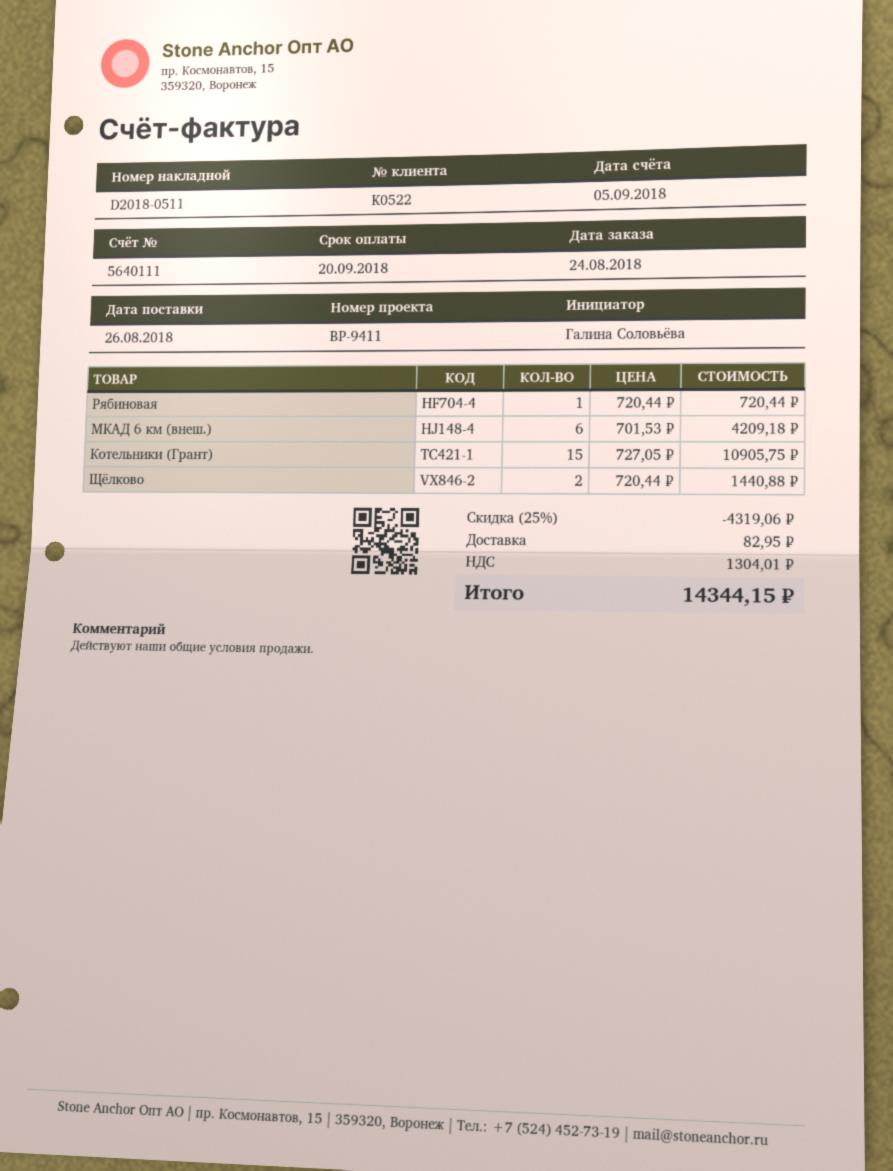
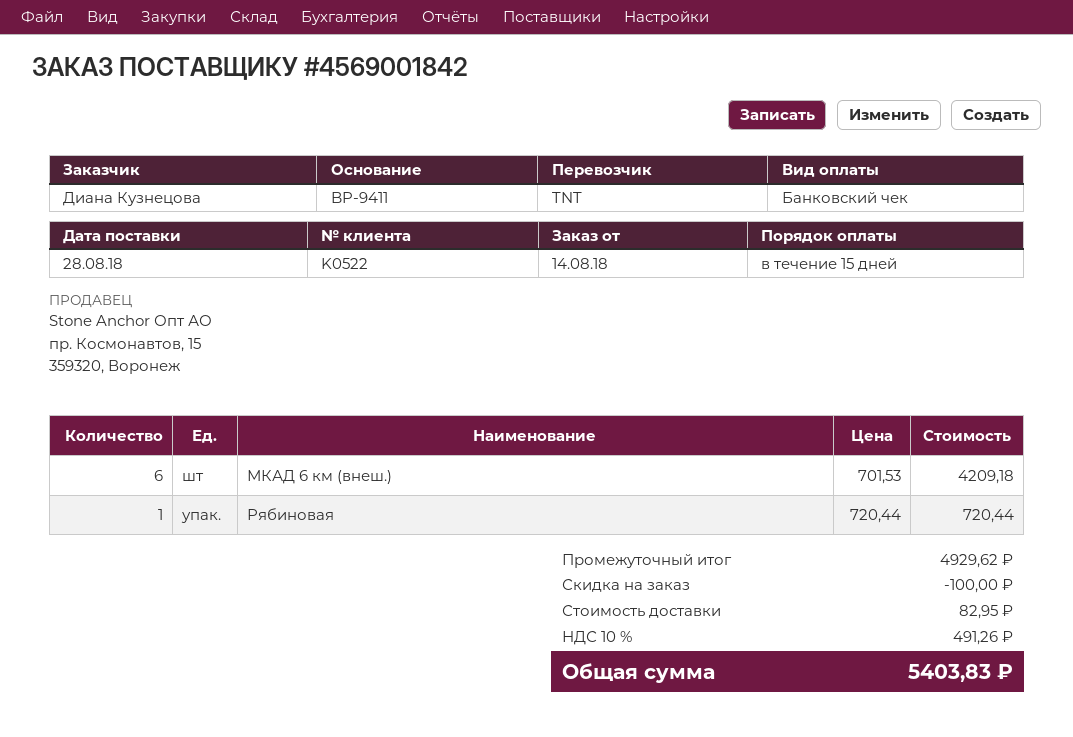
order date: 2018-08-24 -> 2018-08-14
delivery date: 2018-08-26 -> 2018-08-28
ordered by: Галина Соловьёва -> Диана Кузнецова
Котельники (Грант): 15 x 727.05 = 10905.75 -> none
Щёлково: 2 x 720.44 = 1440.88 -> none
discount: 4319.06 -> 100.00
tax: 1304.01 -> 491.26
total: 14344.15 -> 5403.83

